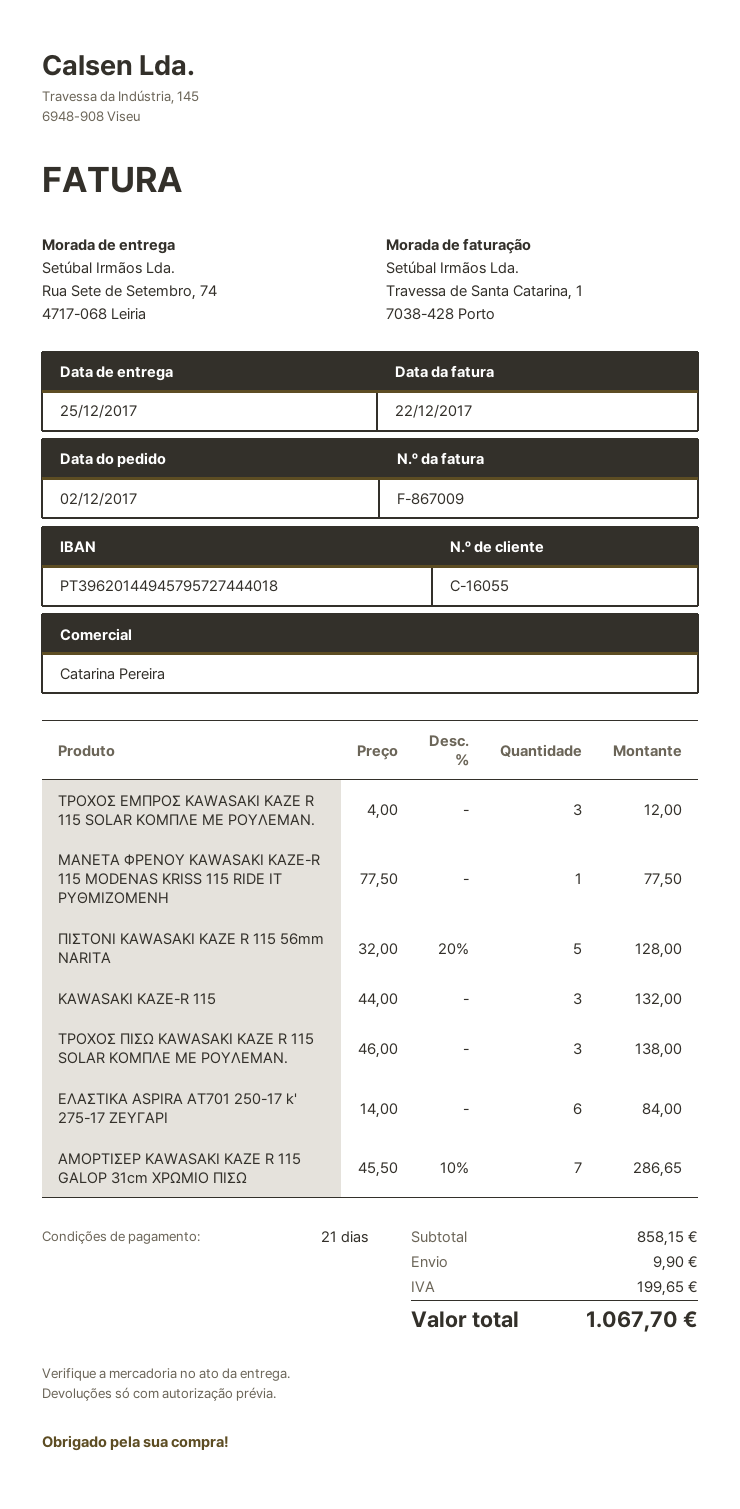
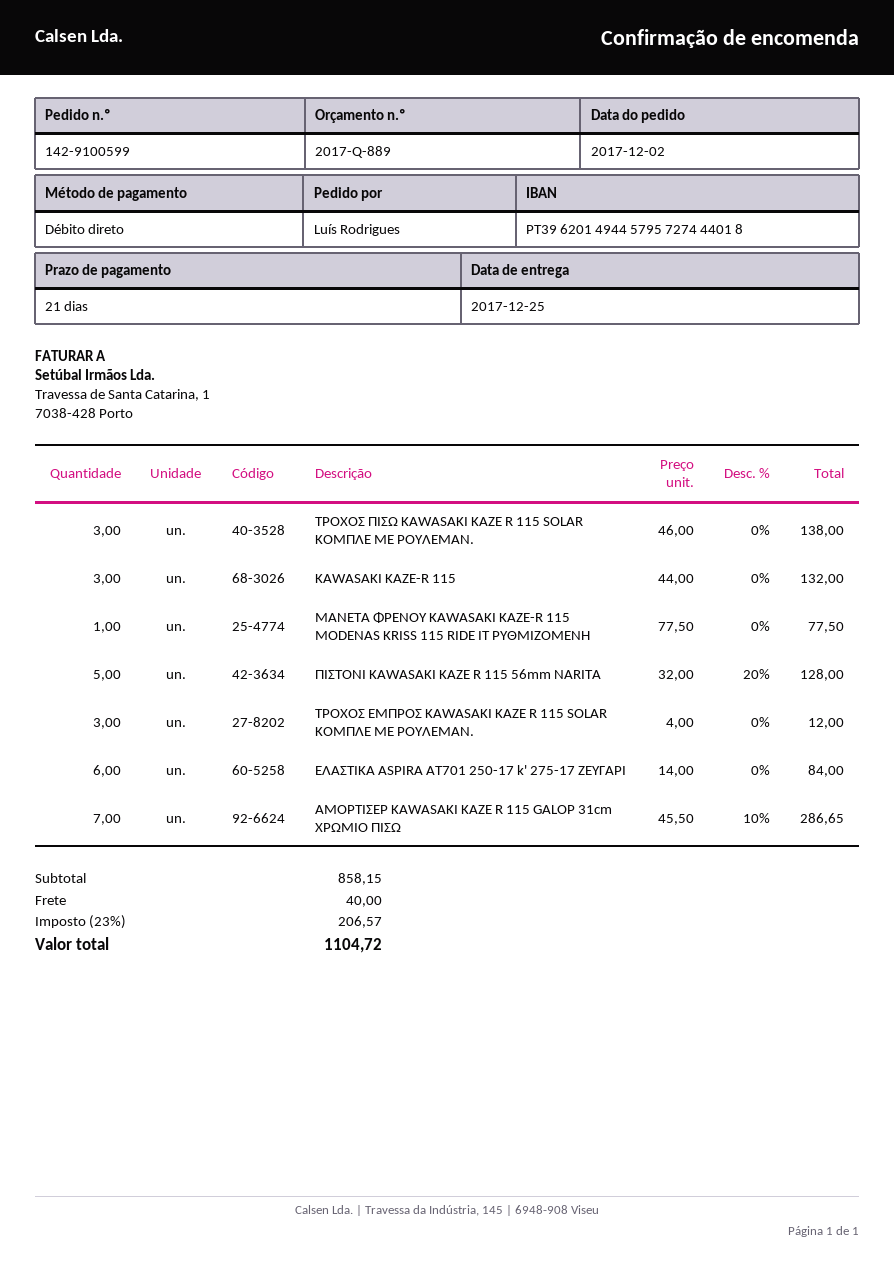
bank account: PT39620144945795727444018 -> PT39620149445795727444018
shipping: 9.90 -> 40.00
tax: 199.65 -> 206.57
total: 1067.70 -> 1104.72

